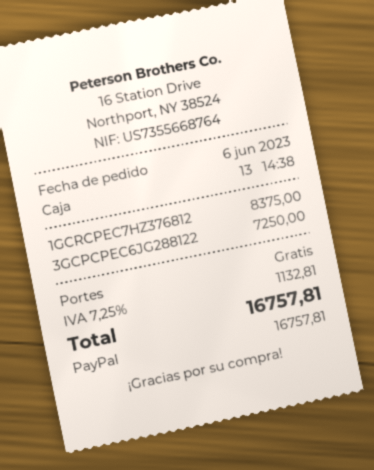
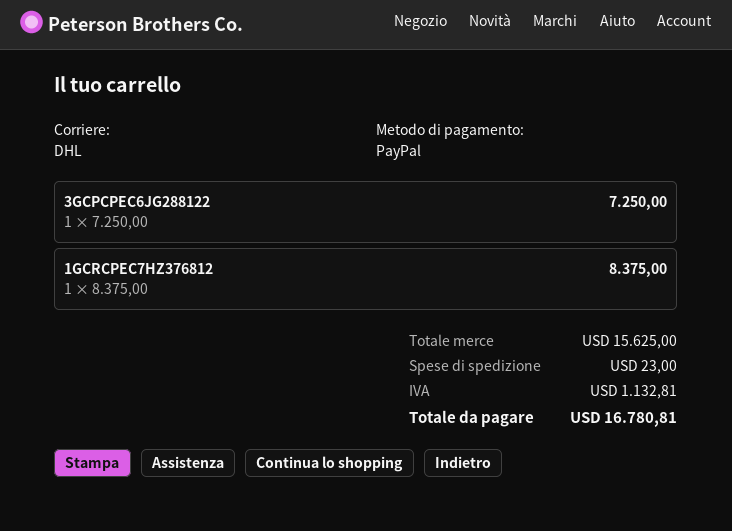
shipping: 0.00 -> 23.00
total: 16757.81 -> 16780.81

